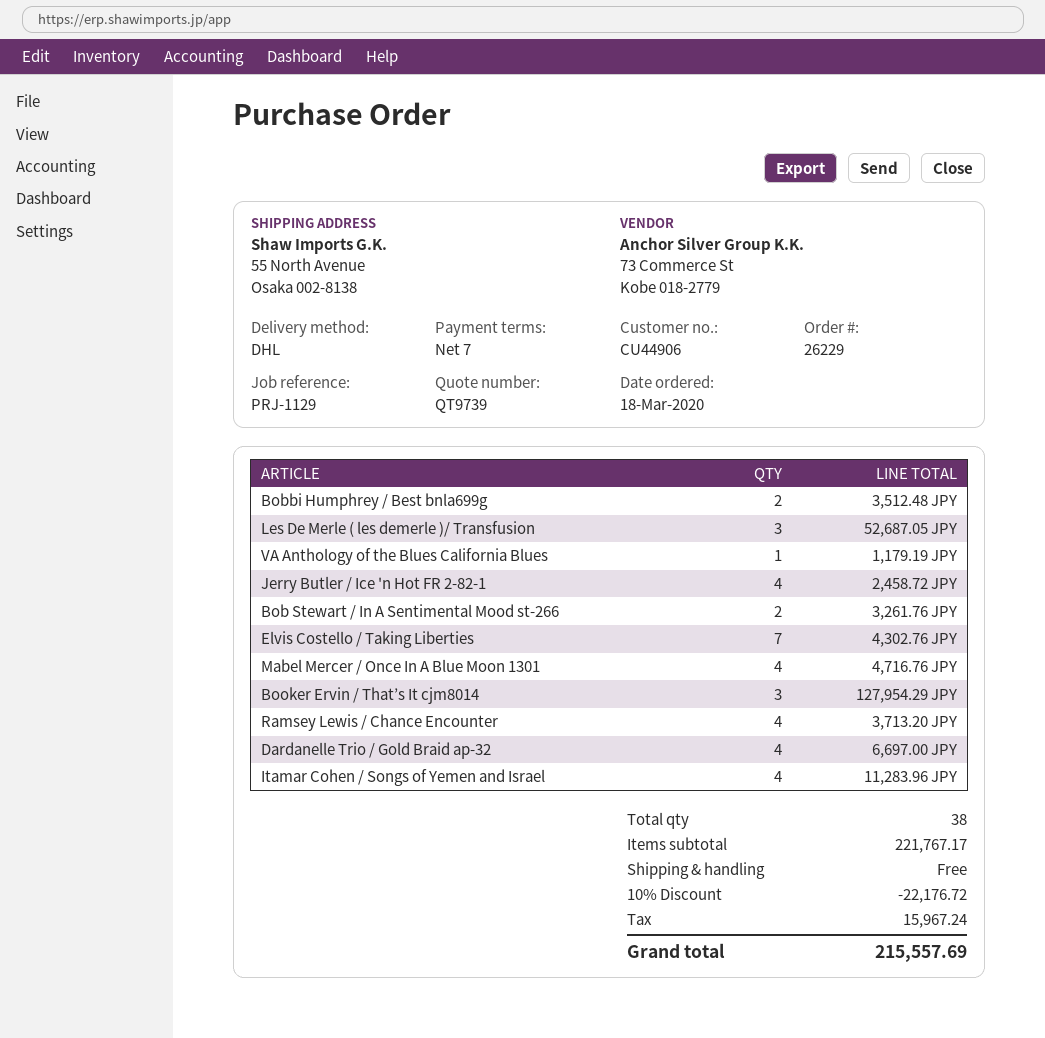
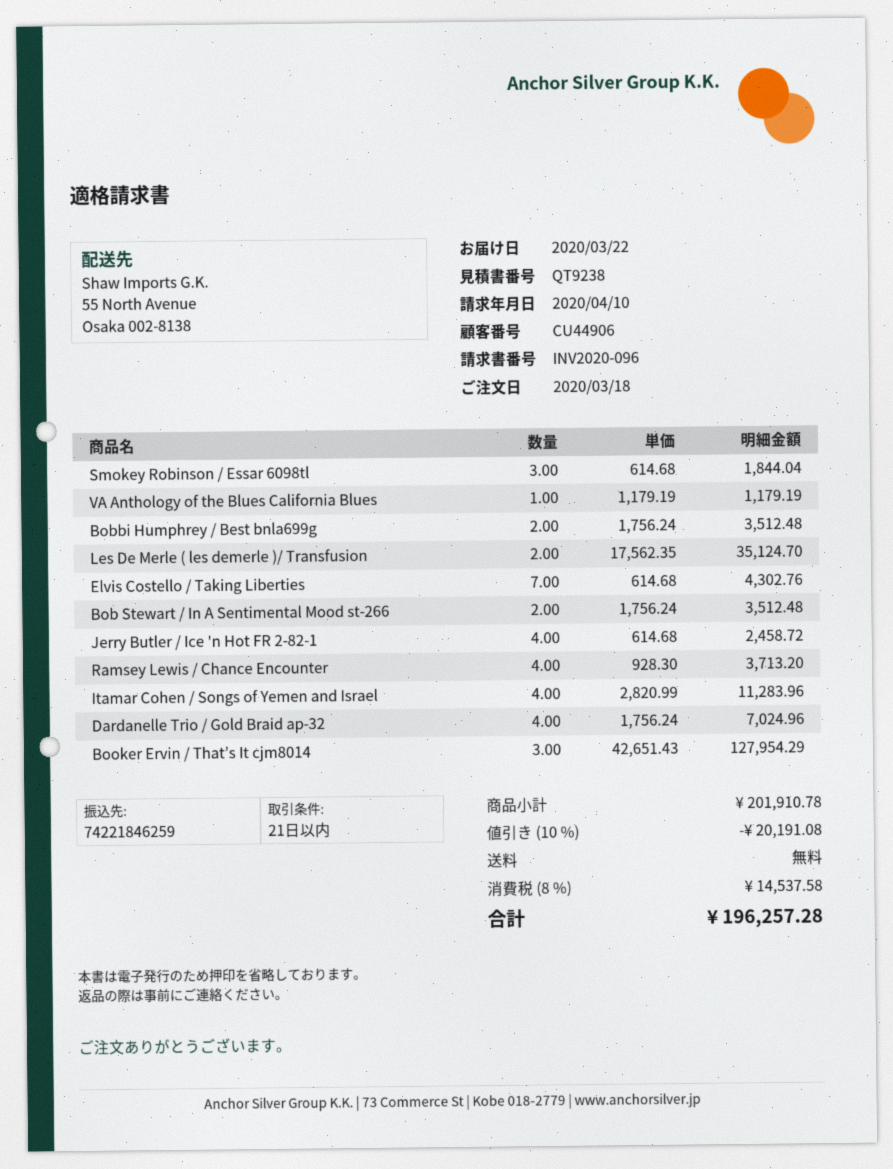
quote number: QT9739 -> QT9238
payment terms: 7 days -> 21 days
Les De Merle ( les demerle )/ Transfusion: 3 for 52687.05 -> 2 for 35124.70
Bob Stewart / In A Sentimental Mood st-266: 2 for 3261.76 -> 2 for 3512.48
Mabel Mercer / Once In A Blue Moon 1301: 4 for 4716.76 -> none
Dardanelle Trio / Gold Braid ap-32: 4 for 6697.00 -> 4 for 7024.96
Smokey Robinson / Essar 6098tl: none -> 3 for 1844.04
subtotal: 221767.17 -> 201910.78
discount: 10% = 22176.72 -> 10% = 20191.08
tax: 15967.24 -> 14537.58
total: 215557.69 -> 196257.28

